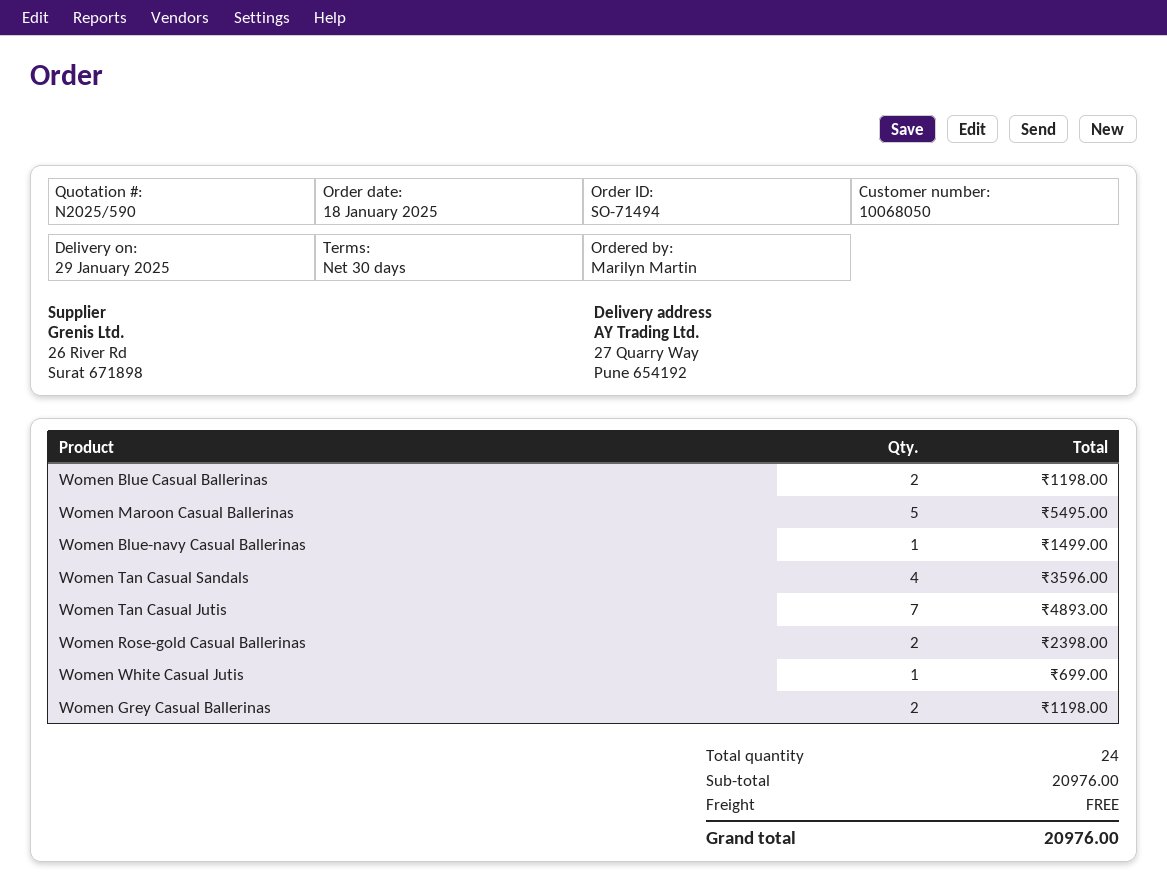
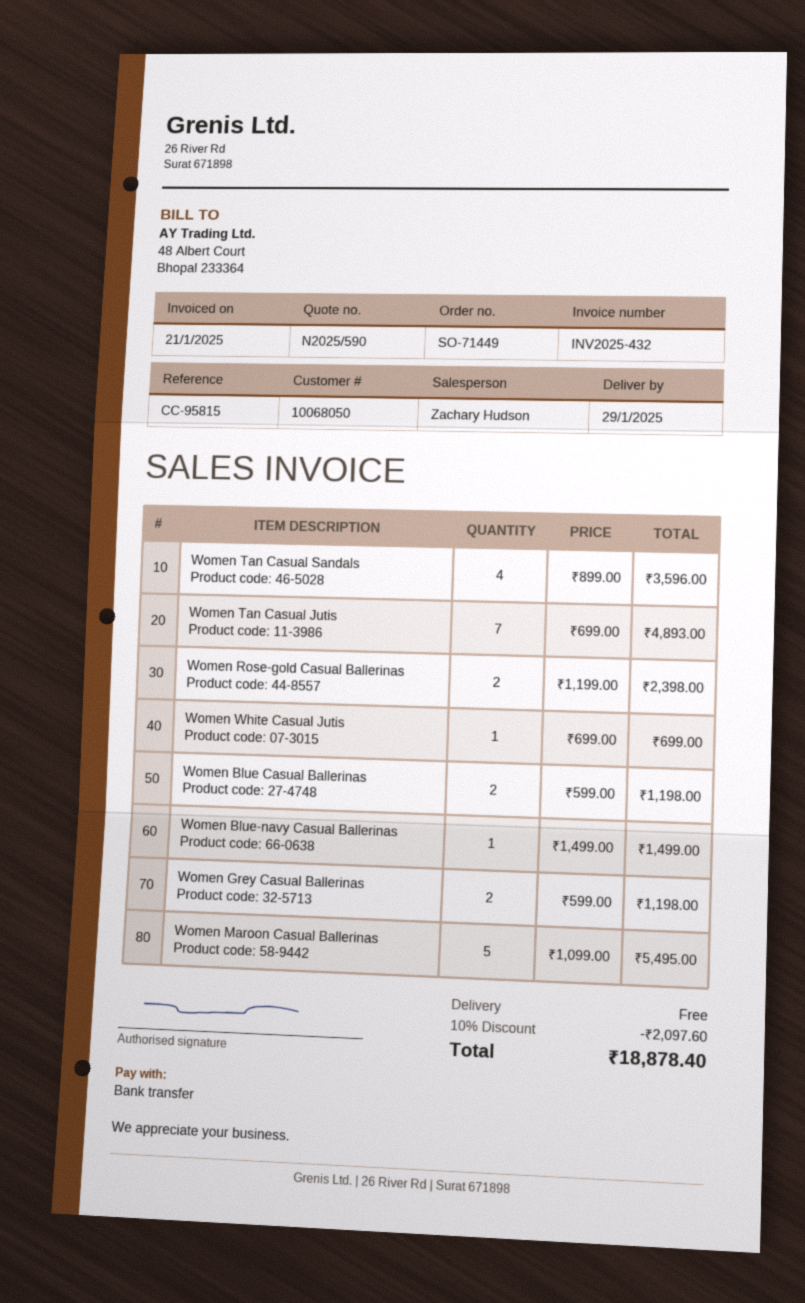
order number: SO-71494 -> SO-71449
discount: none -> 10% = 2097.60
total: 20976.00 -> 18878.40

